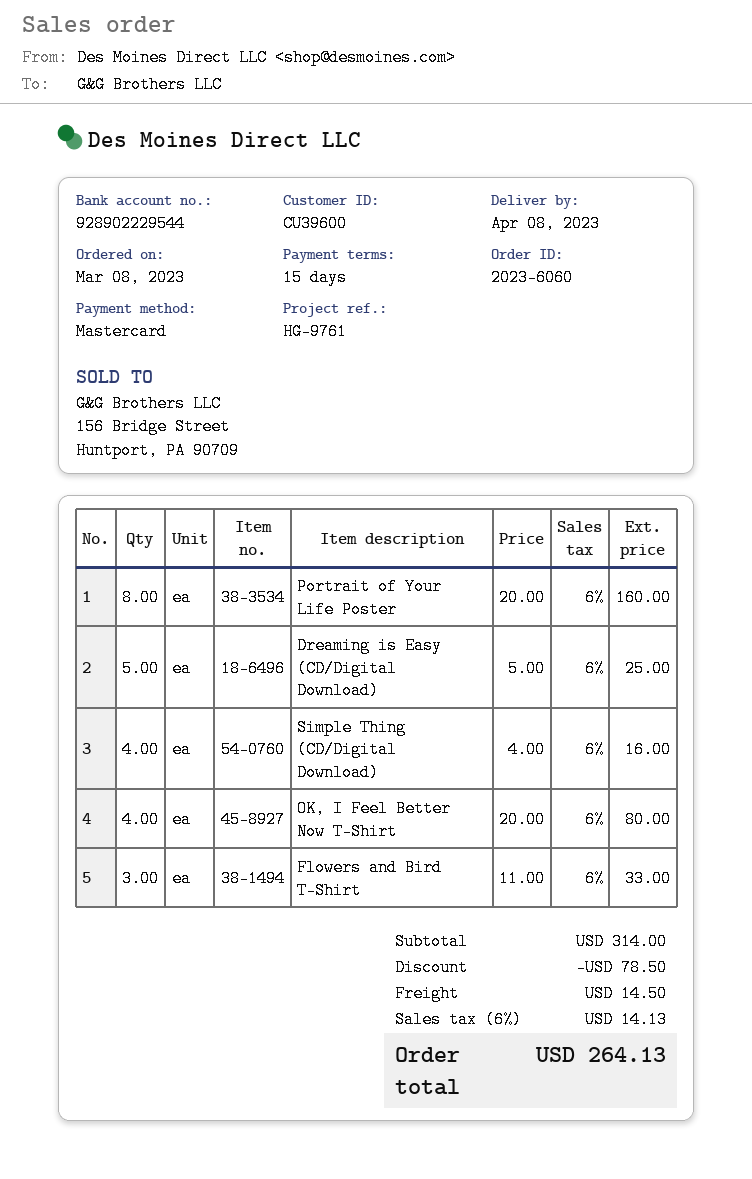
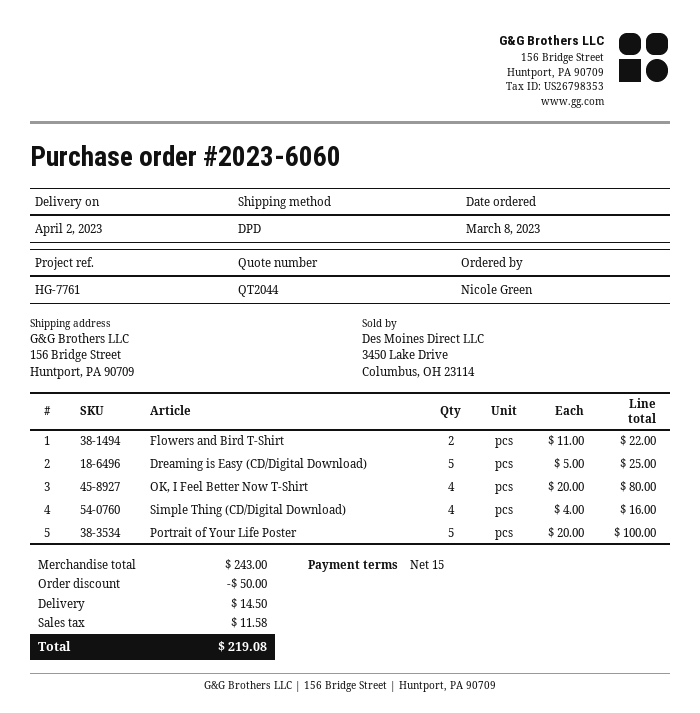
delivery date: 2023-04-08 -> 2023-04-02
reference: HG-9761 -> HG-7761
Portrait of Your Life Poster: 8 x 20.00 = 160.00 -> 5 x 20.00 = 100.00
Flowers and Bird T-Shirt: 3 x 11.00 = 33.00 -> 2 x 11.00 = 22.00
subtotal: 314.00 -> 243.00
discount: 78.50 -> 50.00
tax: 14.13 -> 11.58
total: 264.13 -> 219.08

